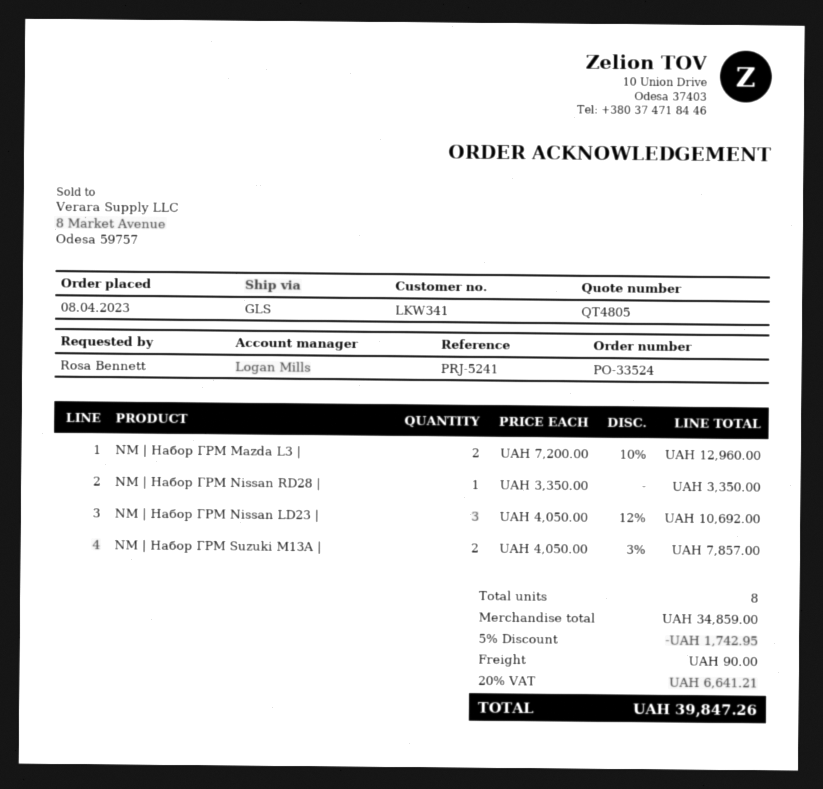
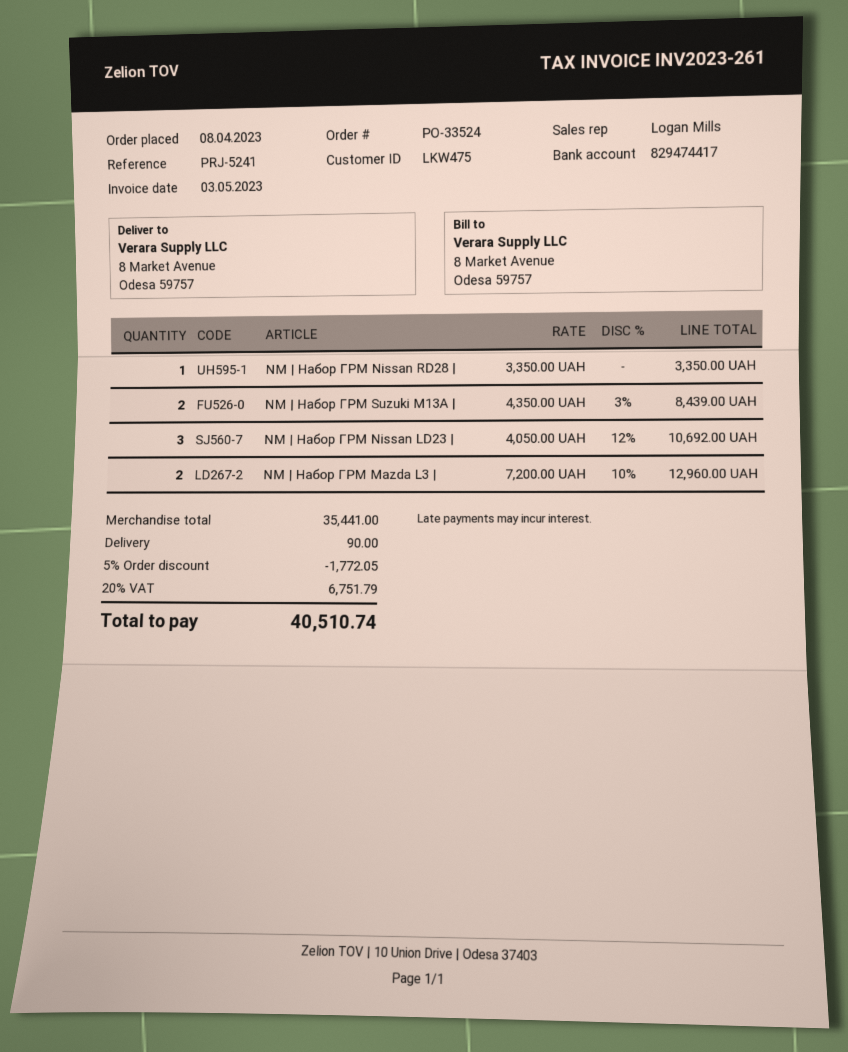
customer number: LKW341 -> LKW475
NM | Набор ГРМ Suzuki M13A |: 2 x 4050.00 - 3% = 7857.00 -> 2 x 4350.00 - 3% = 8439.00
subtotal: 34859.00 -> 35441.00
discount: 5% = 1742.95 -> 5% = 1772.05
tax: 20% = 6641.21 -> 20% = 6751.79
total: 39847.26 -> 40510.74

